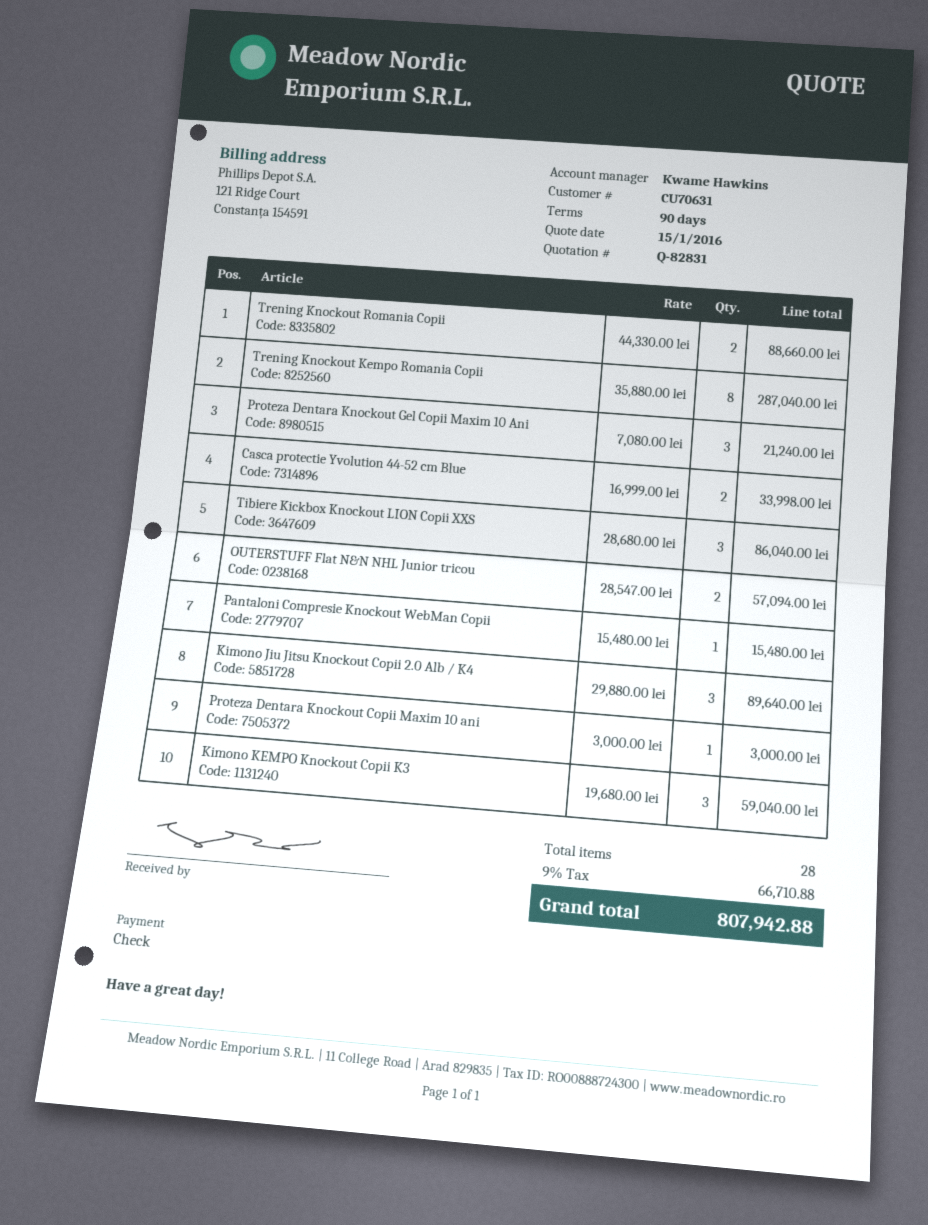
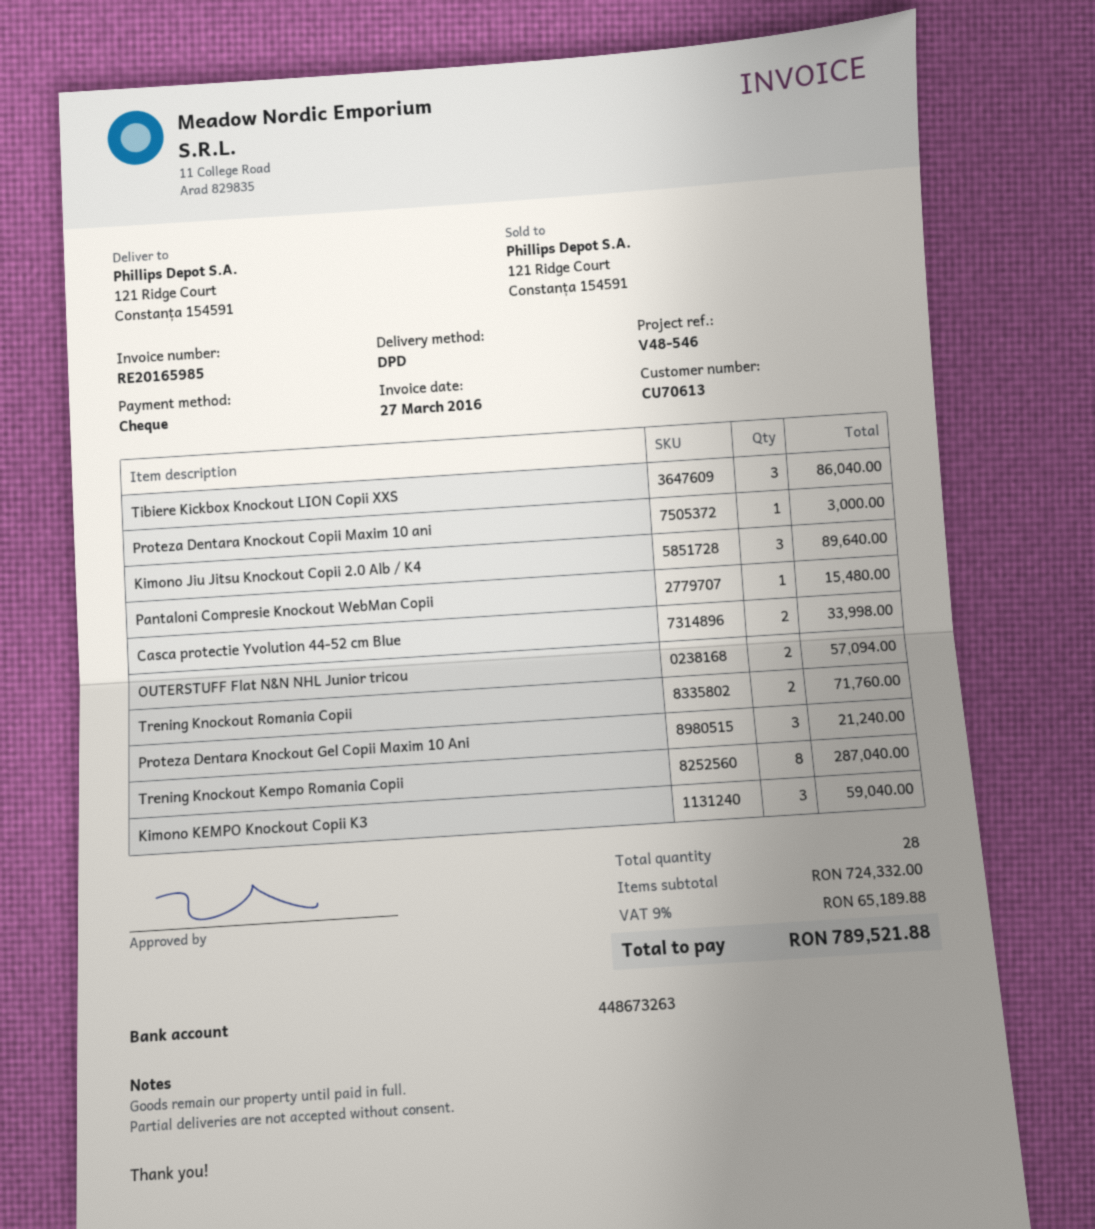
customer number: CU70631 -> CU70613
Trening Knockout Romania Copii: 2 for 88660.00 -> 2 for 71760.00
tax: 9% = 66710.88 -> 9% = 65189.88
total: 807942.88 -> 789521.88

